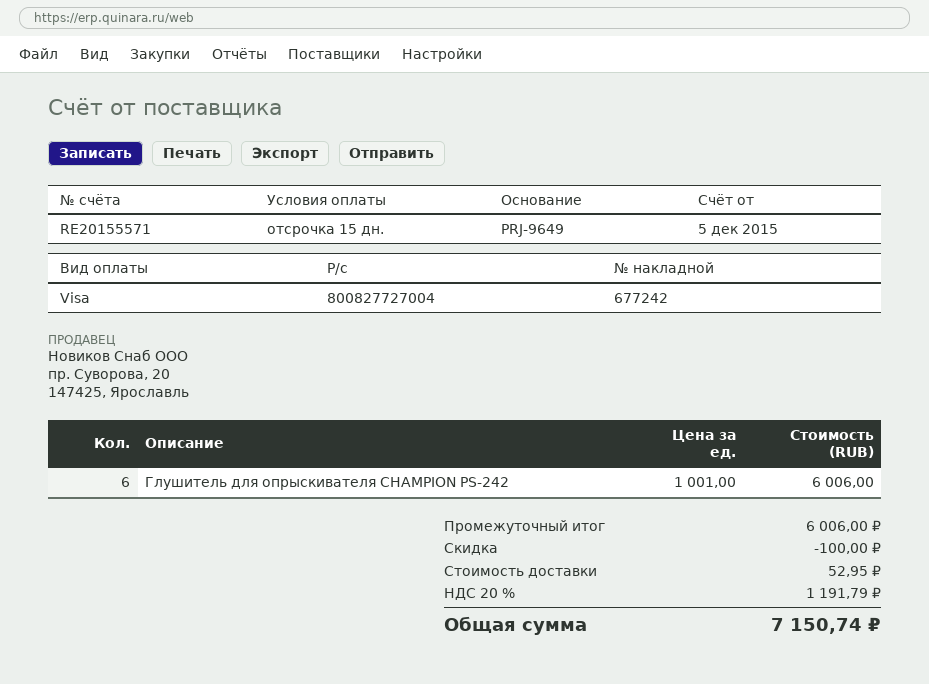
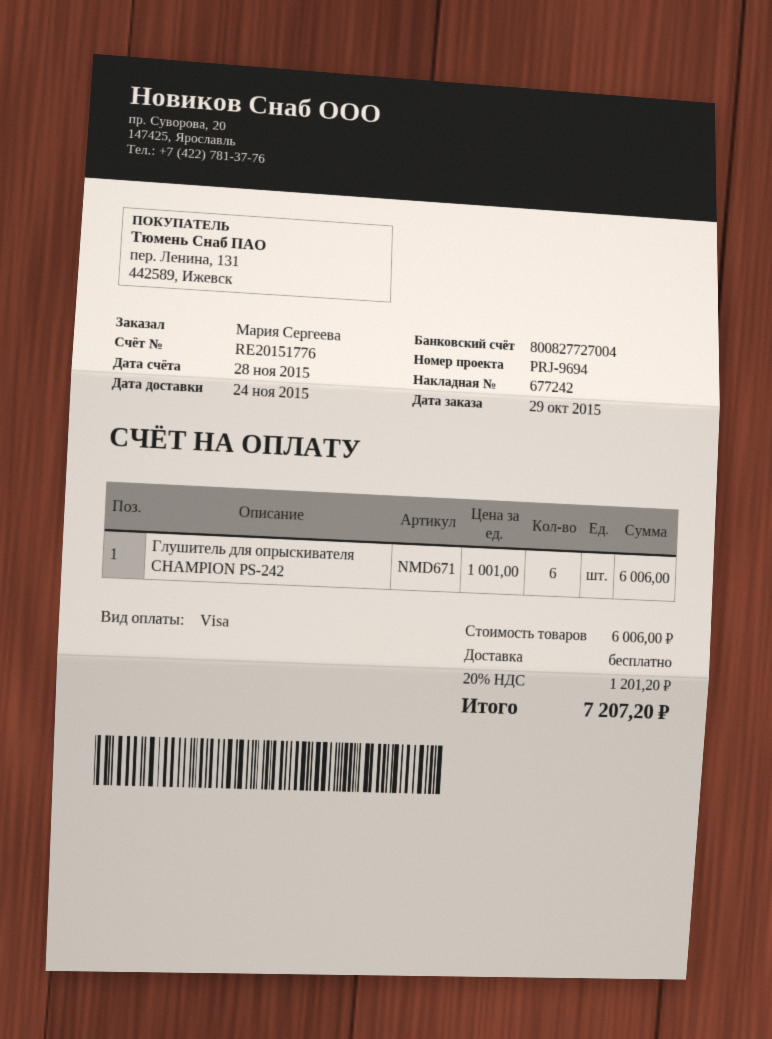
invoice number: RE20155571 -> RE20151776
invoice date: 2015-12-05 -> 2015-11-28
reference: PRJ-9649 -> PRJ-9694
discount: 100.00 -> none
shipping: 52.95 -> 0.00
tax: 20% = 1191.79 -> 20% = 1201.20
total: 7150.74 -> 7207.20

